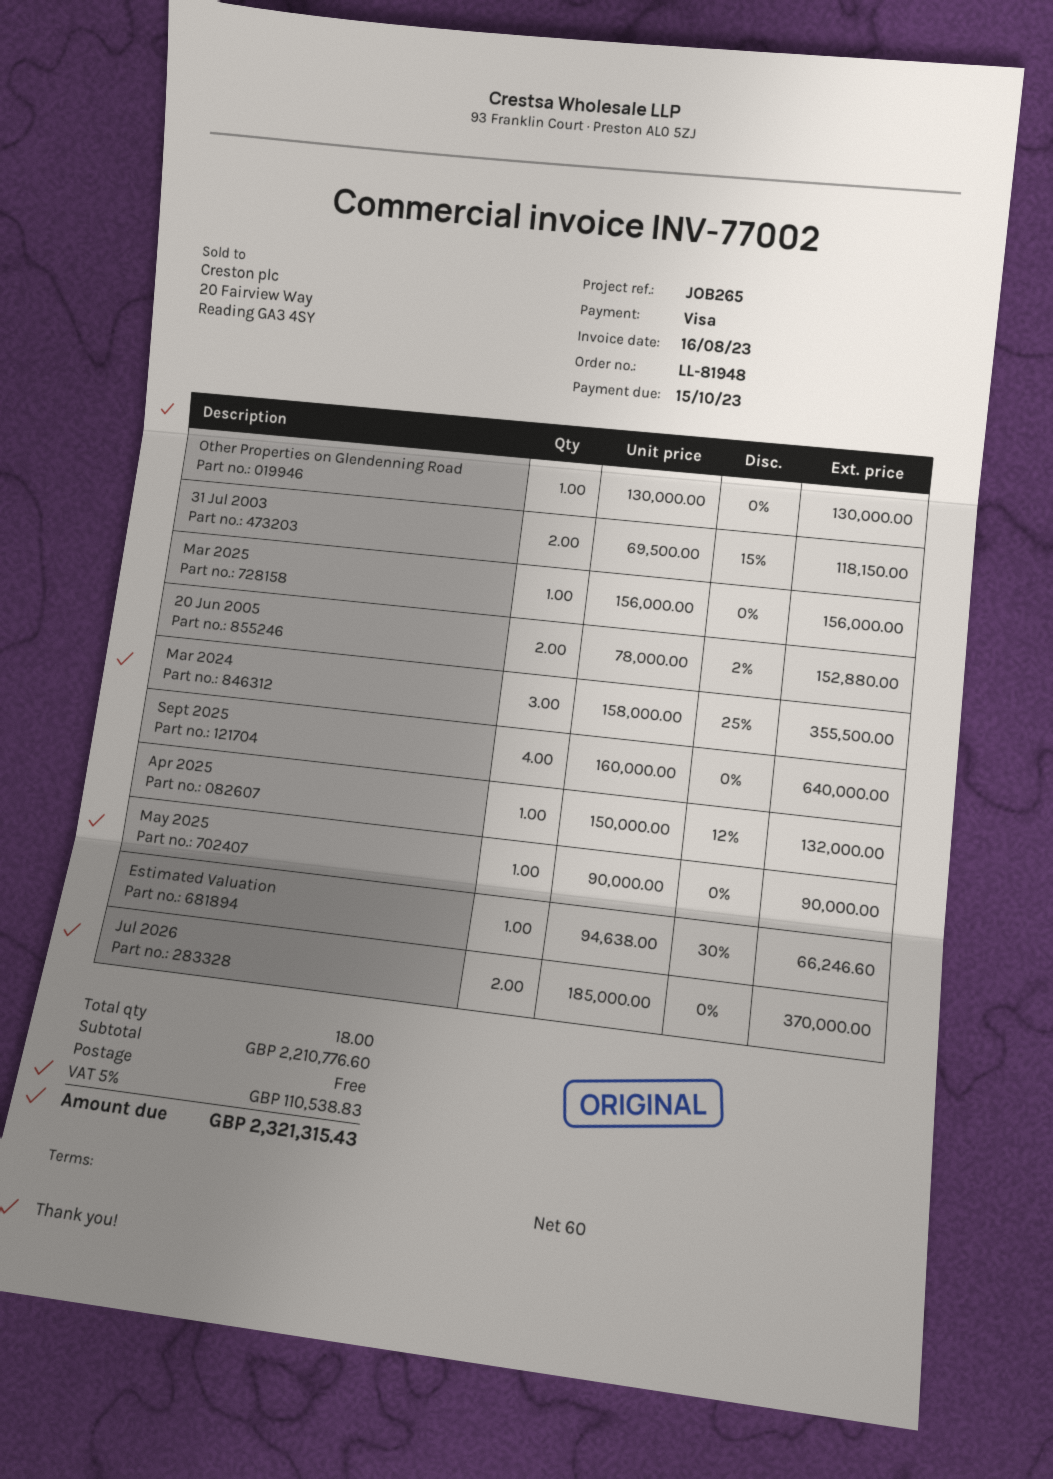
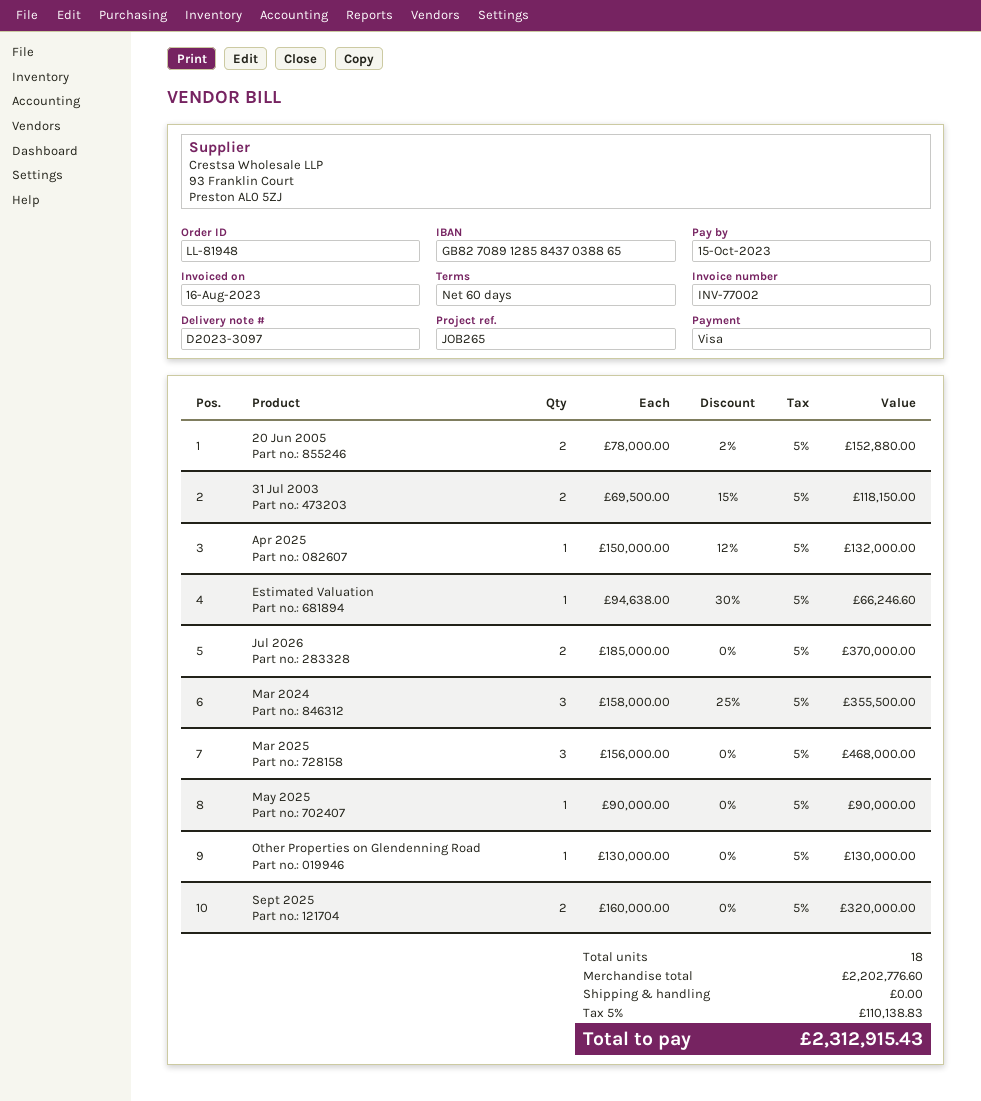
Mar 2025: 1 x 156000.00 = 156000.00 -> 3 x 156000.00 = 468000.00
Sept 2025: 4 x 160000.00 = 640000.00 -> 2 x 160000.00 = 320000.00
subtotal: 2210776.60 -> 2202776.60
tax: 5% = 110538.83 -> 5% = 110138.83
total: 2321315.43 -> 2312915.43

